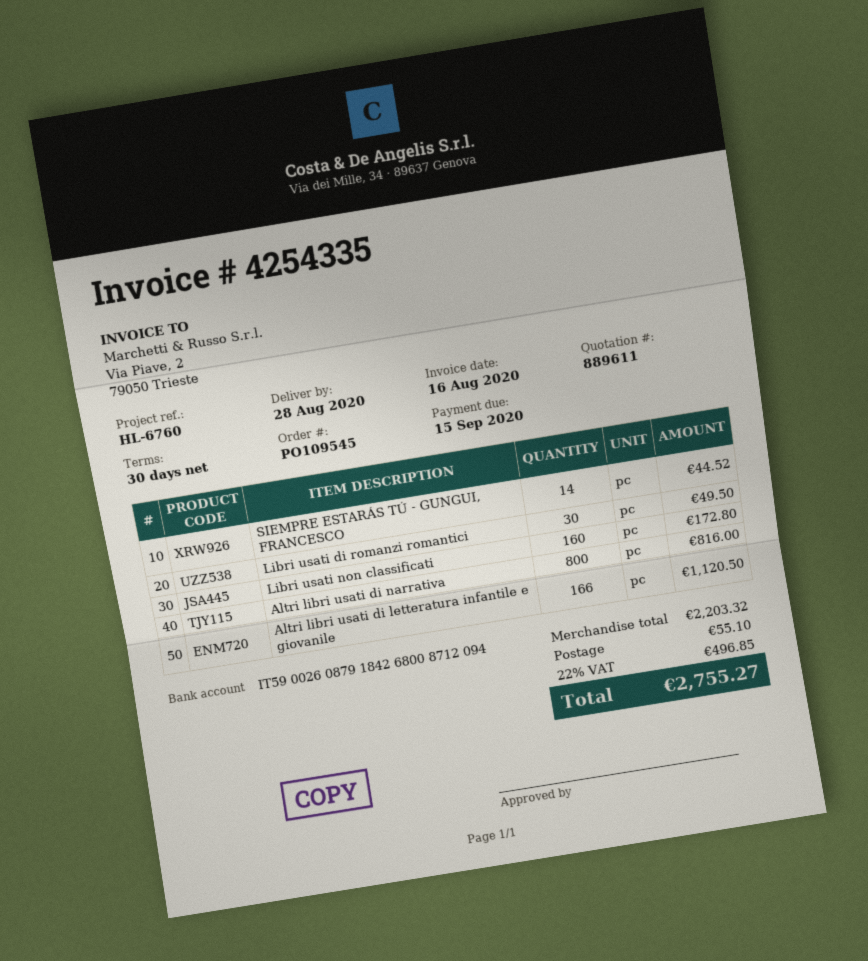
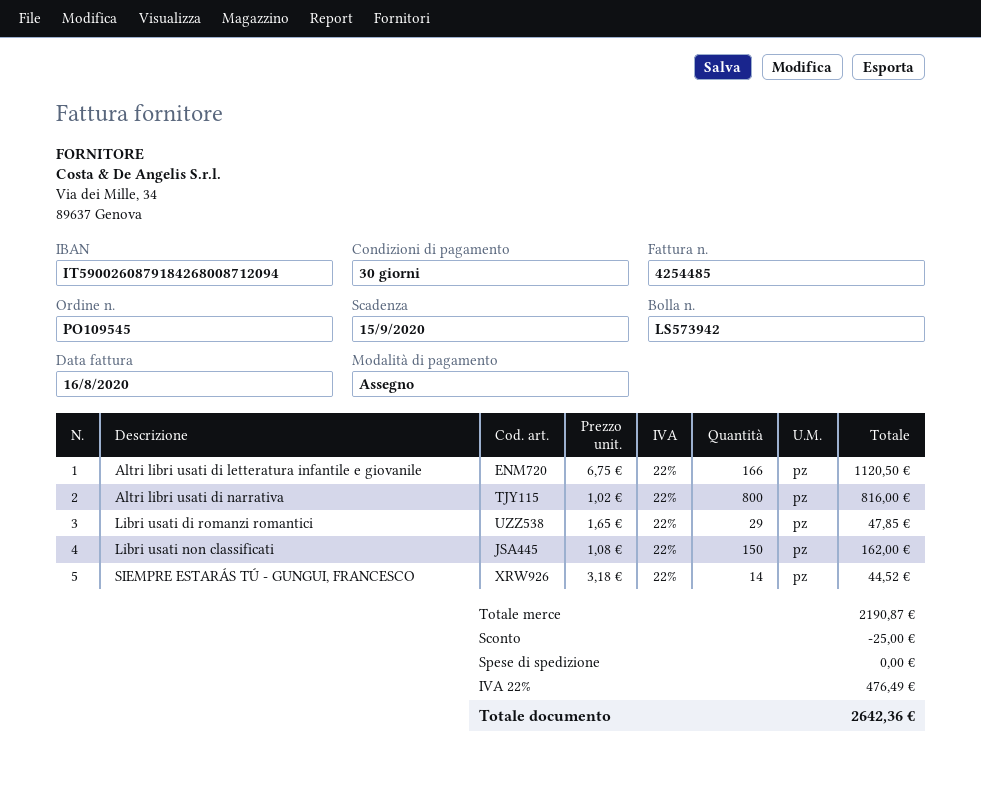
invoice number: 4254335 -> 4254485
Libri usati di romanzi romantici: 30 for 49.50 -> 29 for 47.85
Libri usati non classificati: 160 for 172.80 -> 150 for 162.00
subtotal: 2203.32 -> 2190.87
discount: none -> 25.00
shipping: 55.10 -> 0.00
tax: 22% = 496.85 -> 22% = 476.49
total: 2755.27 -> 2642.36

